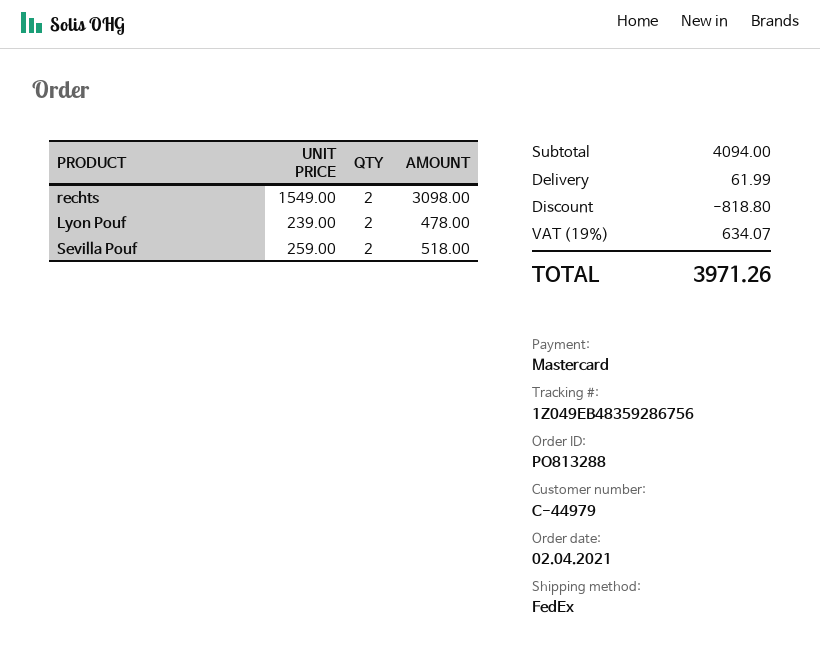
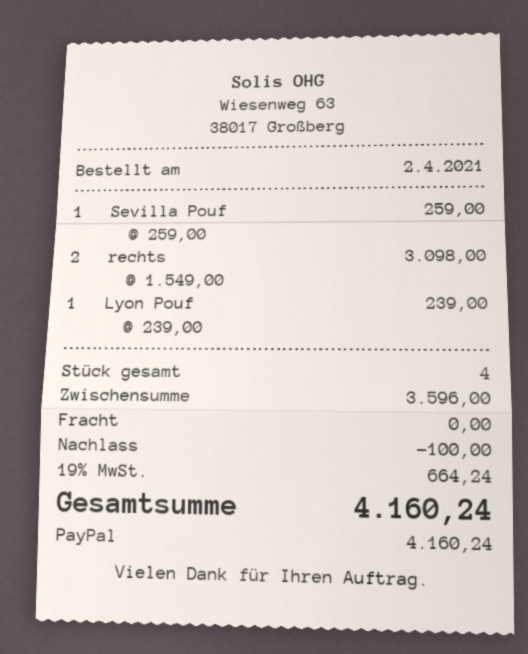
payment method: Mastercard -> PayPal
Lyon Pouf: 2 x 239.00 = 478.00 -> 1 x 239.00 = 239.00
Sevilla Pouf: 2 x 259.00 = 518.00 -> 1 x 259.00 = 259.00
subtotal: 4094.00 -> 3596.00
discount: 818.80 -> 100.00
shipping: 61.99 -> 0.00
tax: 19% = 634.07 -> 19% = 664.24
total: 3971.26 -> 4160.24

